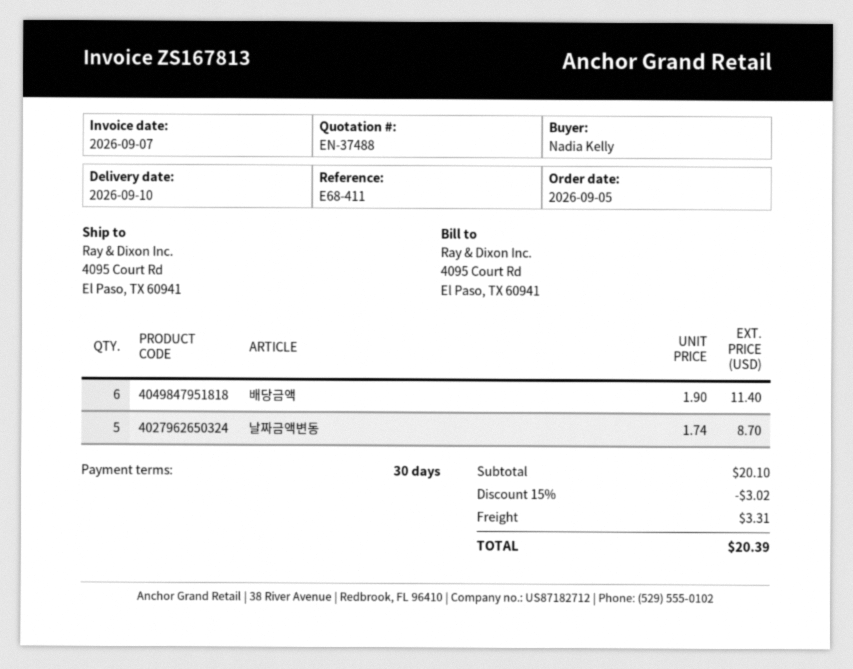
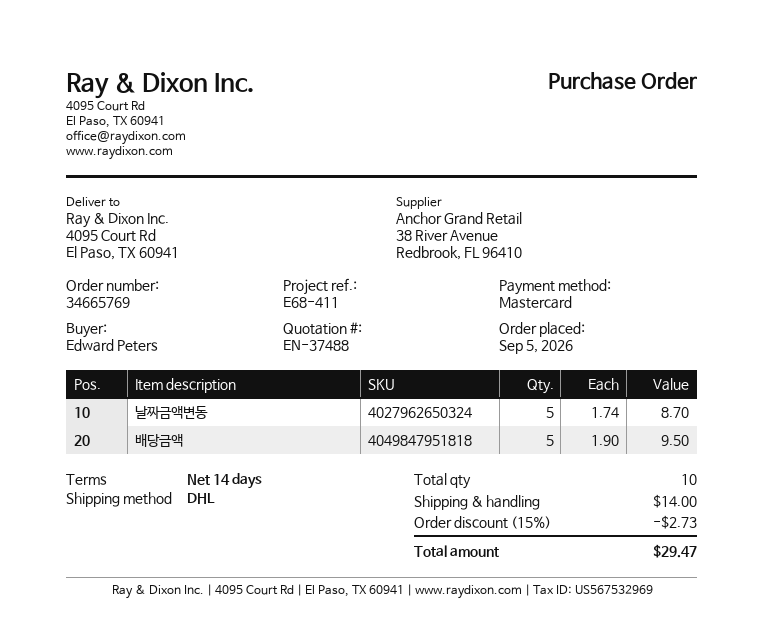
payment terms: 30 days -> 14 days
ordered by: Nadia Kelly -> Edward Peters
배당금액: 6 x 1.90 = 11.40 -> 5 x 1.90 = 9.50
discount: 15% = 3.02 -> 15% = 2.73
shipping: 3.31 -> 14.00
total: 20.39 -> 29.47

